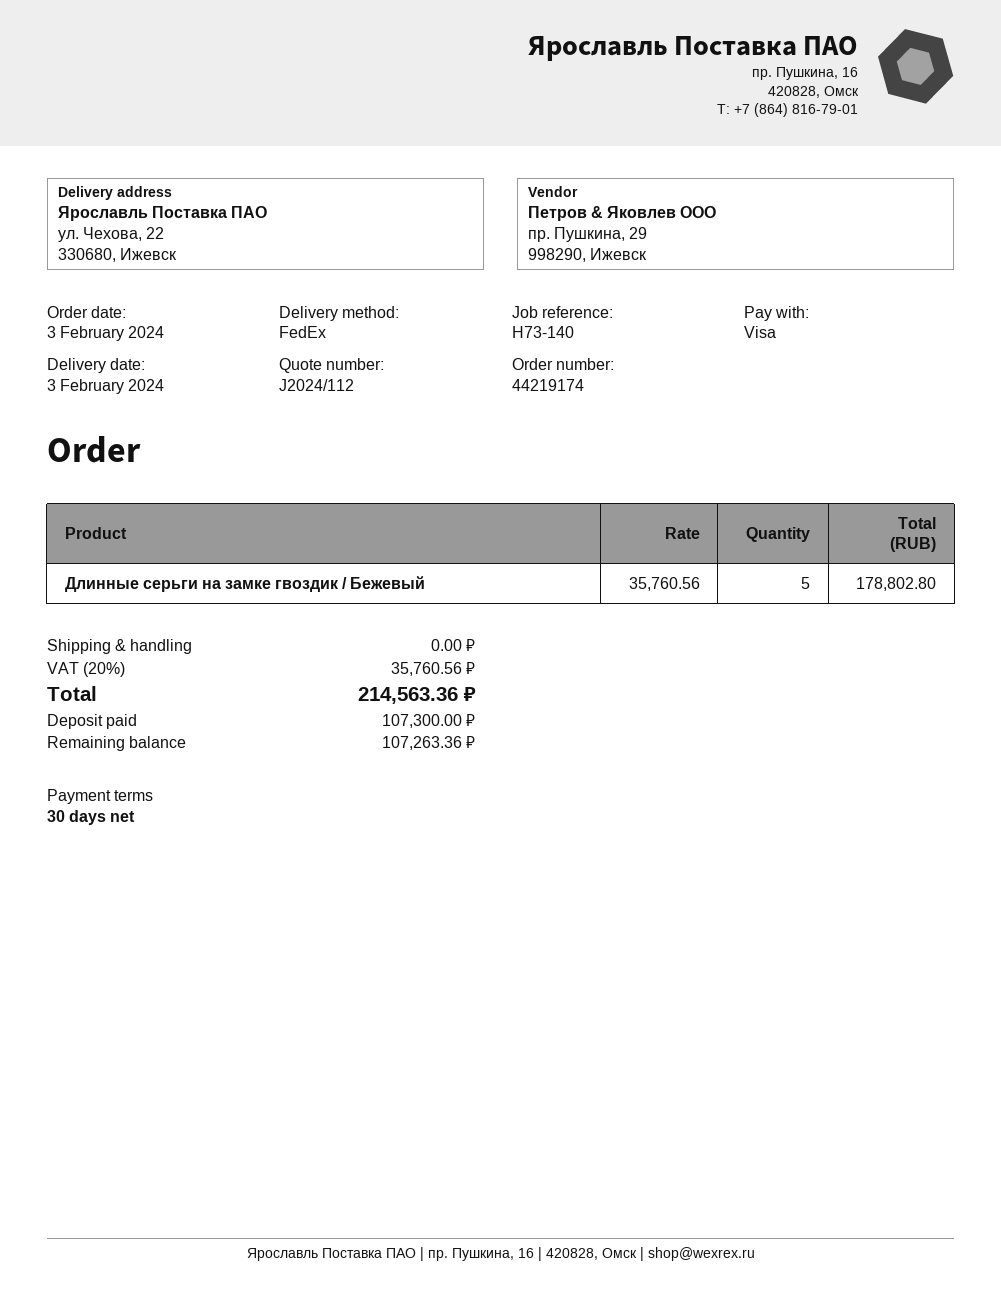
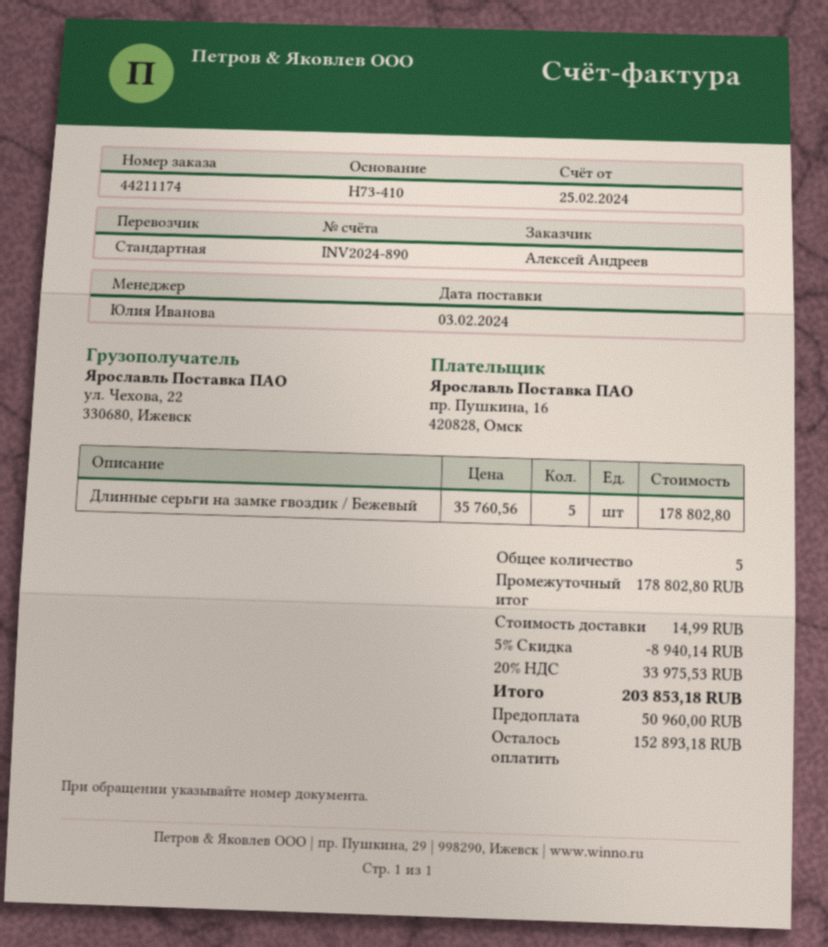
order number: 44219174 -> 44211174
reference: H73-140 -> H73-410
shipping method: FedEx -> standard
discount: none -> 5% = 8940.14
shipping: 0.00 -> 14.99
tax: 20% = 35760.56 -> 20% = 33975.53
total: 214563.36 -> 203853.18
deposit: 107300.00 -> 50960.00
balance: 107263.36 -> 152893.18

